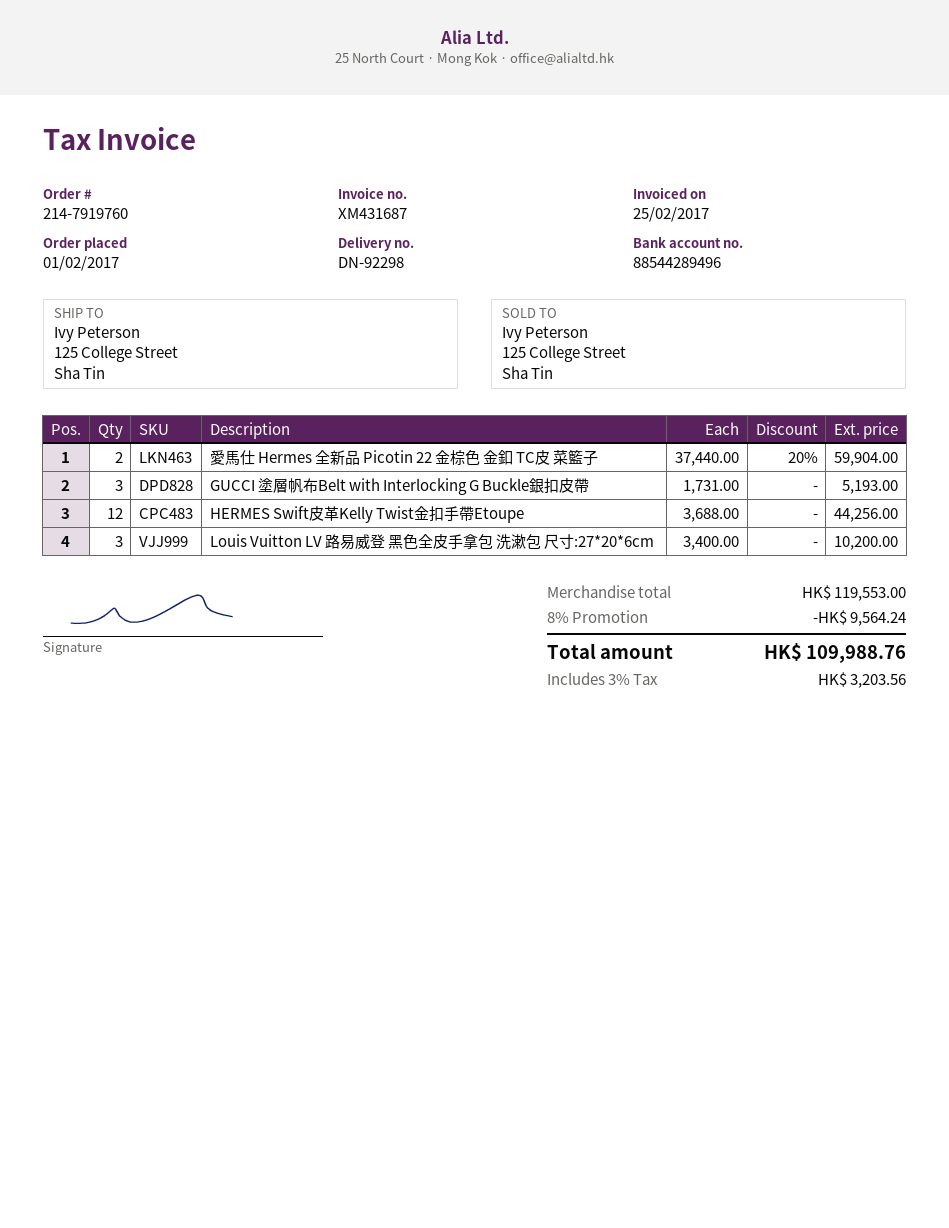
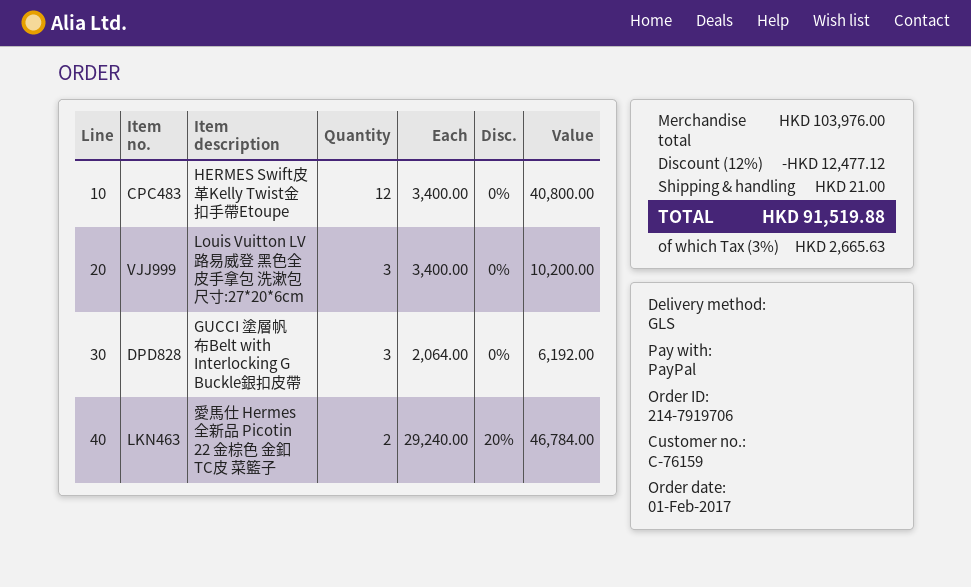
order number: 214-7919760 -> 214-7919706
愛馬仕 Hermes 全新品 Picotin 22 金棕色 金釦 TC皮 菜籃子: 2 x 37440.00 - 20% = 59904.00 -> 2 x 29240.00 - 20% = 46784.00
GUCCI 塗層帆布Belt with Interlocking G Buckle銀扣皮帶: 3 x 1731.00 = 5193.00 -> 3 x 2064.00 = 6192.00
HERMES Swift皮革Kelly Twist金扣手帶Etoupe: 12 x 3688.00 = 44256.00 -> 12 x 3400.00 = 40800.00
subtotal: 119553.00 -> 103976.00
discount: 8% = 9564.24 -> 12% = 12477.12
shipping: none -> 21.00
tax: 3% = 3203.56 -> 3% = 2665.63
total: 109988.76 -> 91519.88

